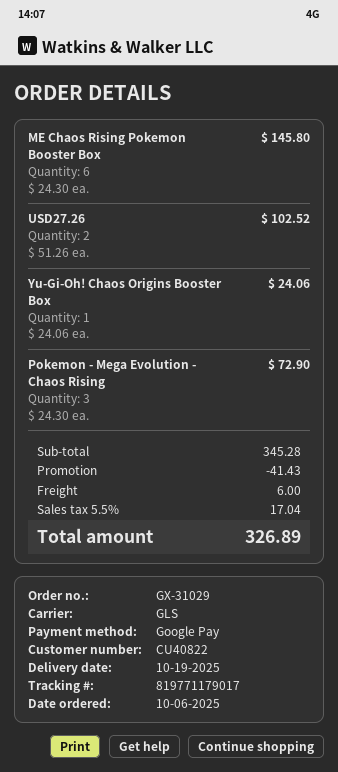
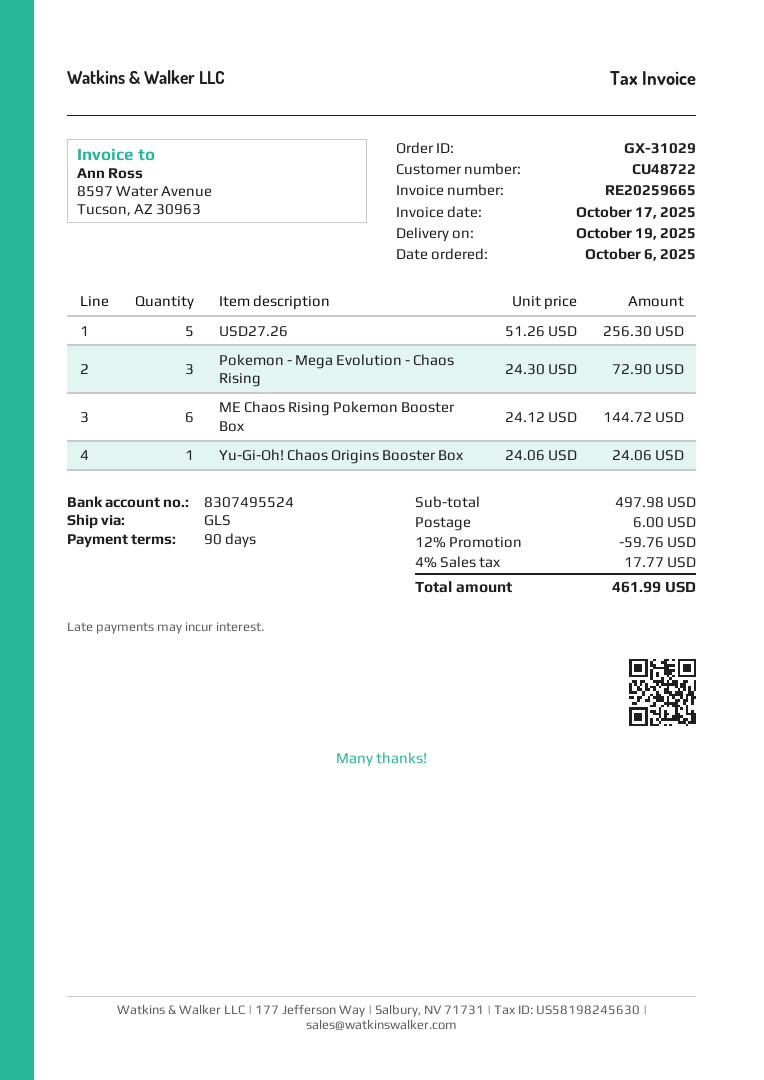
customer number: CU40822 -> CU48722
ME Chaos Rising Pokemon Booster Box: 6 x 24.30 = 145.80 -> 6 x 24.12 = 144.72
USD27.26: 2 x 51.26 = 102.52 -> 5 x 51.26 = 256.30
subtotal: 345.28 -> 497.98
discount: 41.43 -> 59.76
tax: 5.5% = 17.04 -> 4% = 17.77
total: 326.89 -> 461.99

